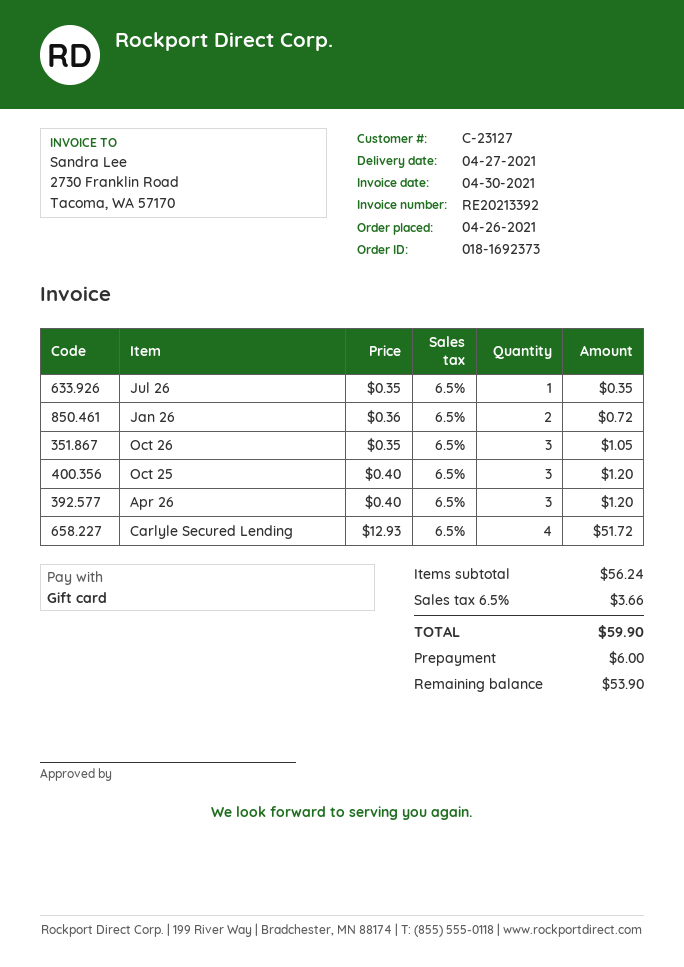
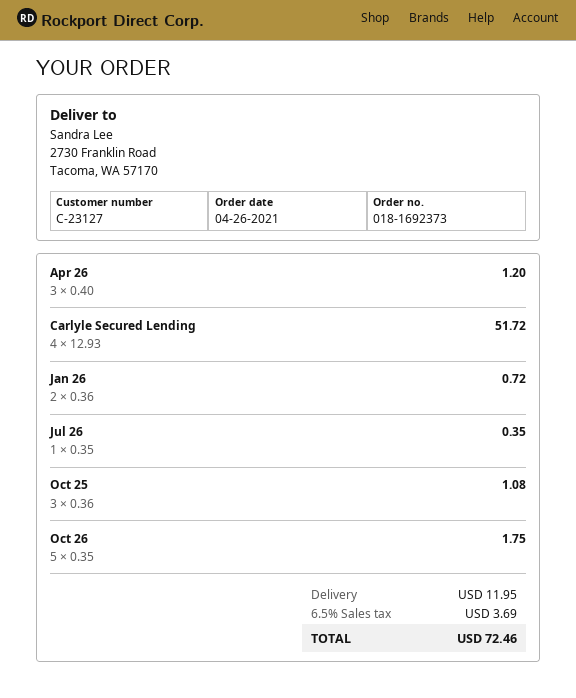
Oct 26: 3 x 0.35 = 1.05 -> 5 x 0.35 = 1.75
Oct 25: 3 x 0.40 = 1.20 -> 3 x 0.36 = 1.08
shipping: none -> 11.95
tax: 6.5% = 3.66 -> 6.5% = 3.69
total: 59.90 -> 72.46

